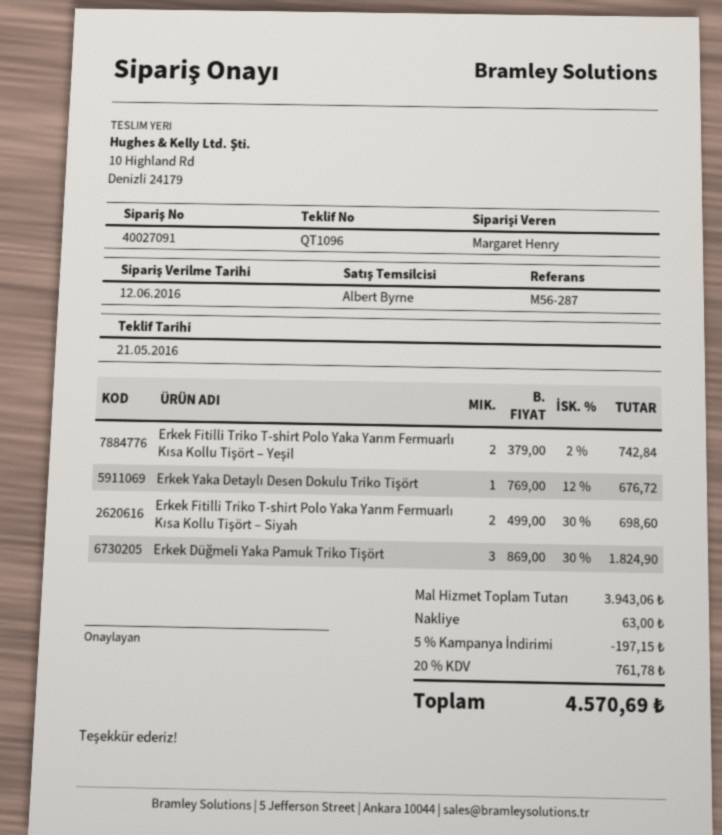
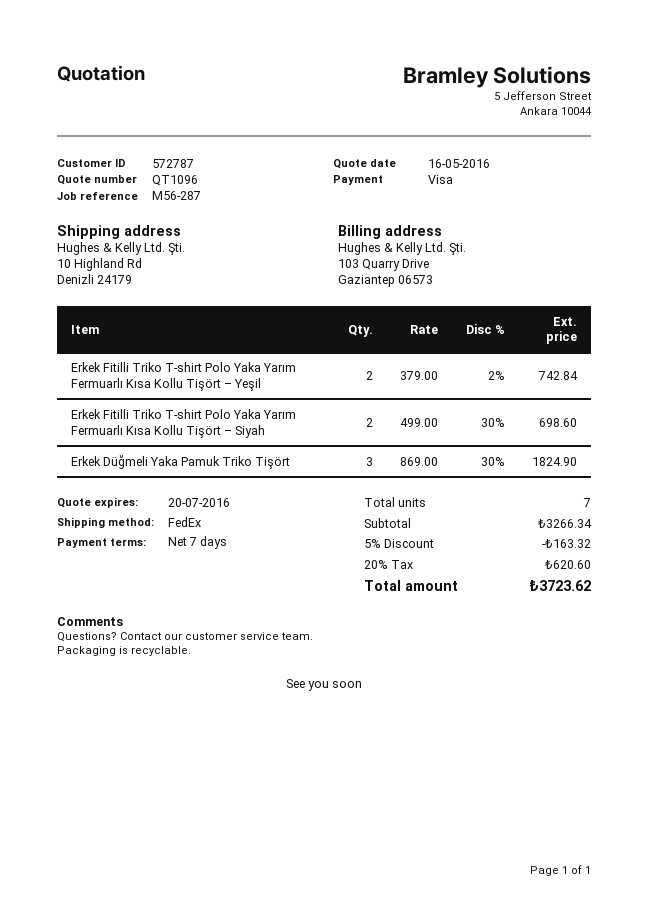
quote date: 2016-05-21 -> 2016-05-16
Erkek Yaka Detaylı Desen Dokulu Triko Tişört: 1 x 769.00 - 12% = 676.72 -> none
subtotal: 3943.06 -> 3266.34
discount: 5% = 197.15 -> 5% = 163.32
shipping: 63.00 -> none
tax: 20% = 761.78 -> 20% = 620.60
total: 4570.69 -> 3723.62

